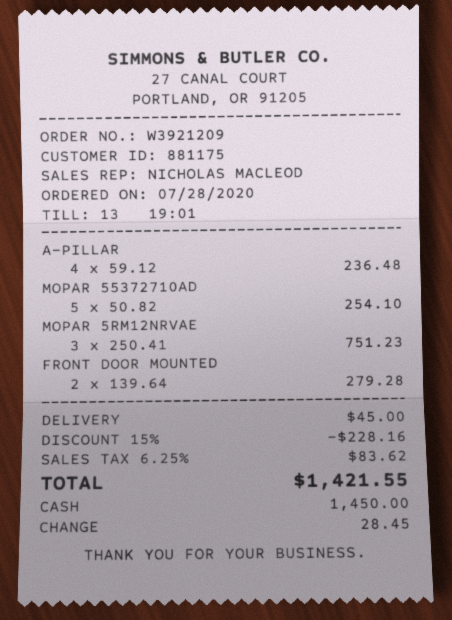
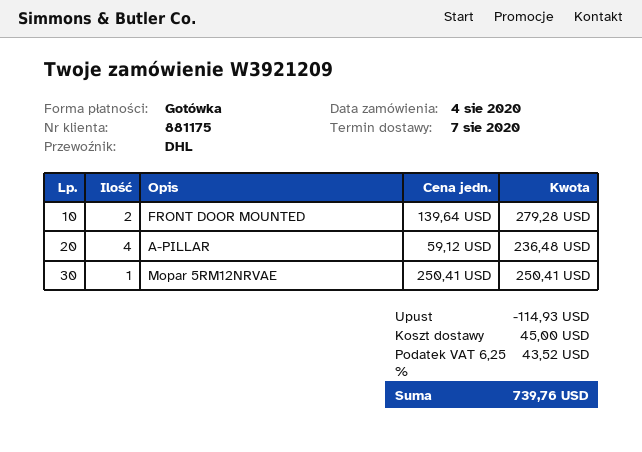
order date: 2020-07-28 -> 2020-08-04
MOPAR 55372710AD: 5 x 50.82 = 254.10 -> none
MOPAR 5RM12NRVAE: 3 x 250.41 = 751.23 -> 1 x 250.41 = 250.41
discount: 228.16 -> 114.93
tax: 6.25% = 83.62 -> 6.25% = 43.52
total: 1421.55 -> 739.76

